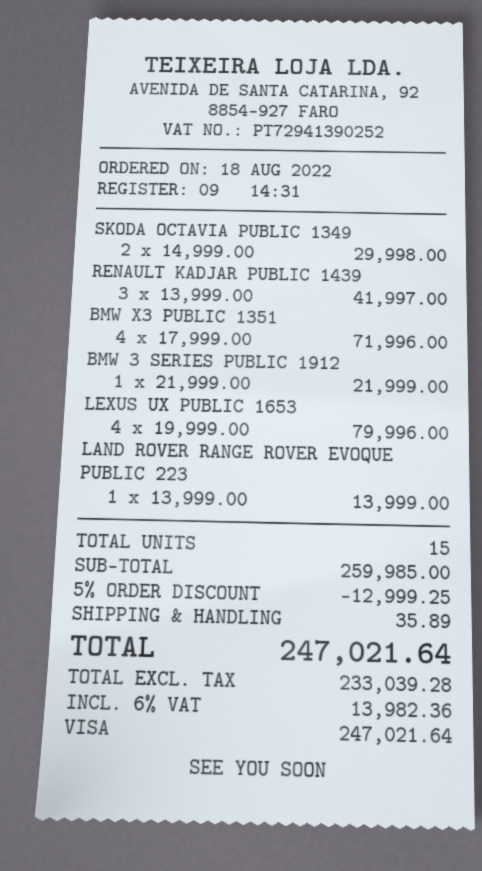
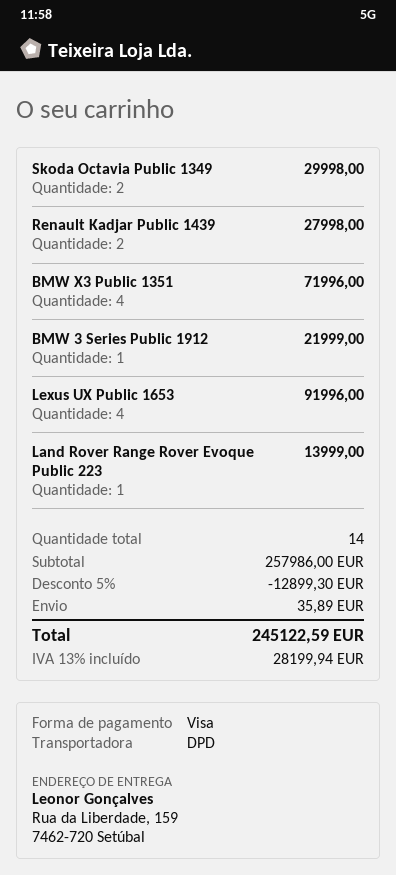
RENAULT KADJAR PUBLIC 1439: 3 for 41997.00 -> 2 for 27998.00
LEXUS UX PUBLIC 1653: 4 for 79996.00 -> 4 for 91996.00
total quantity: 15 -> 14
subtotal: 259985.00 -> 257986.00
discount: 5% = 12999.25 -> 5% = 12899.30
tax: 6% = 13982.36 -> 13% = 28199.94
total: 247021.64 -> 245122.59

